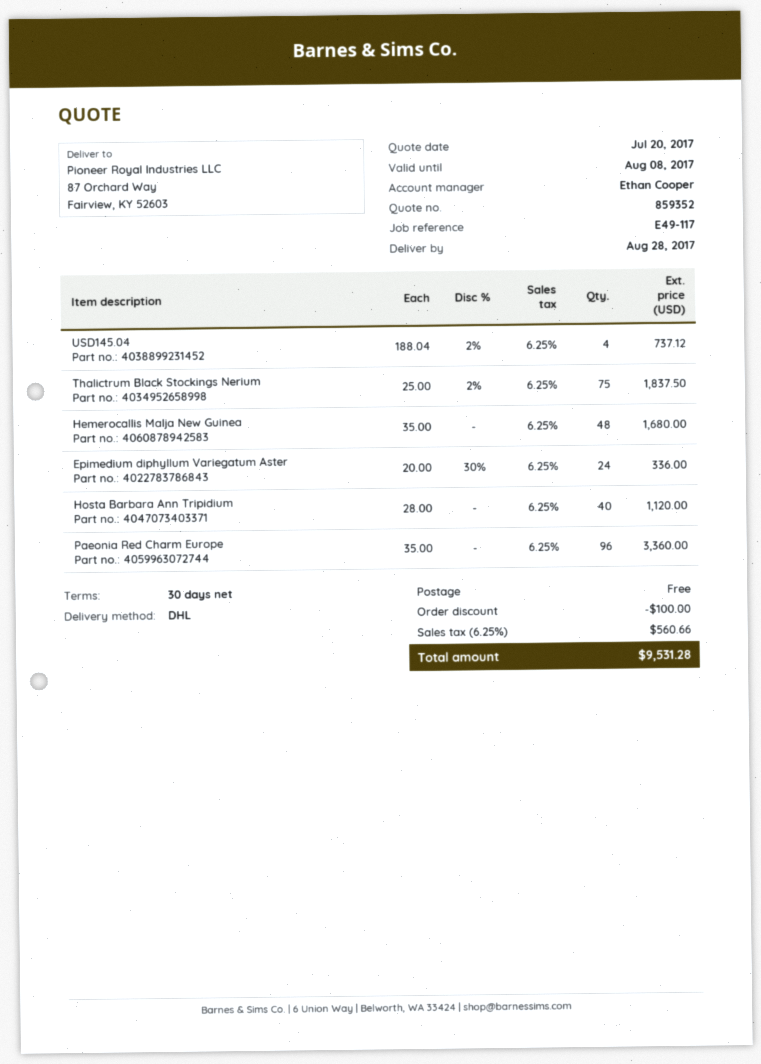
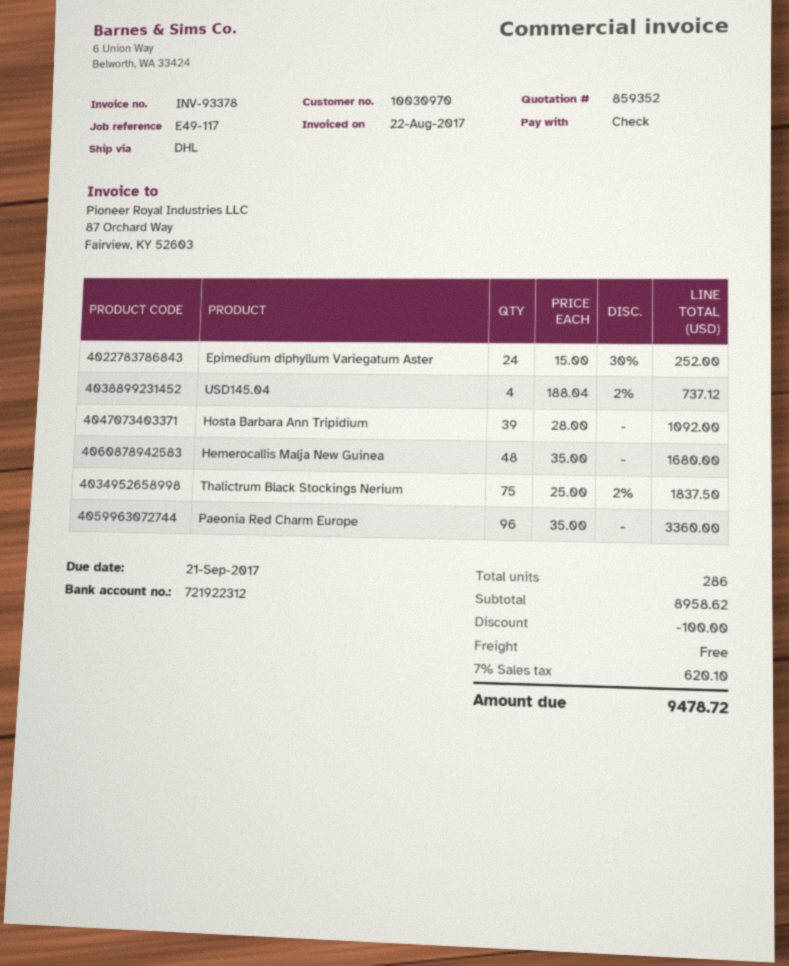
Epimedium diphyllum Variegatum Aster: 24 x 20.00 - 30% = 336.00 -> 24 x 15.00 - 30% = 252.00
Hosta Barbara Ann Tripidium: 40 x 28.00 = 1120.00 -> 39 x 28.00 = 1092.00
tax: 6.25% = 560.66 -> 7% = 620.10
total: 9531.28 -> 9478.72

